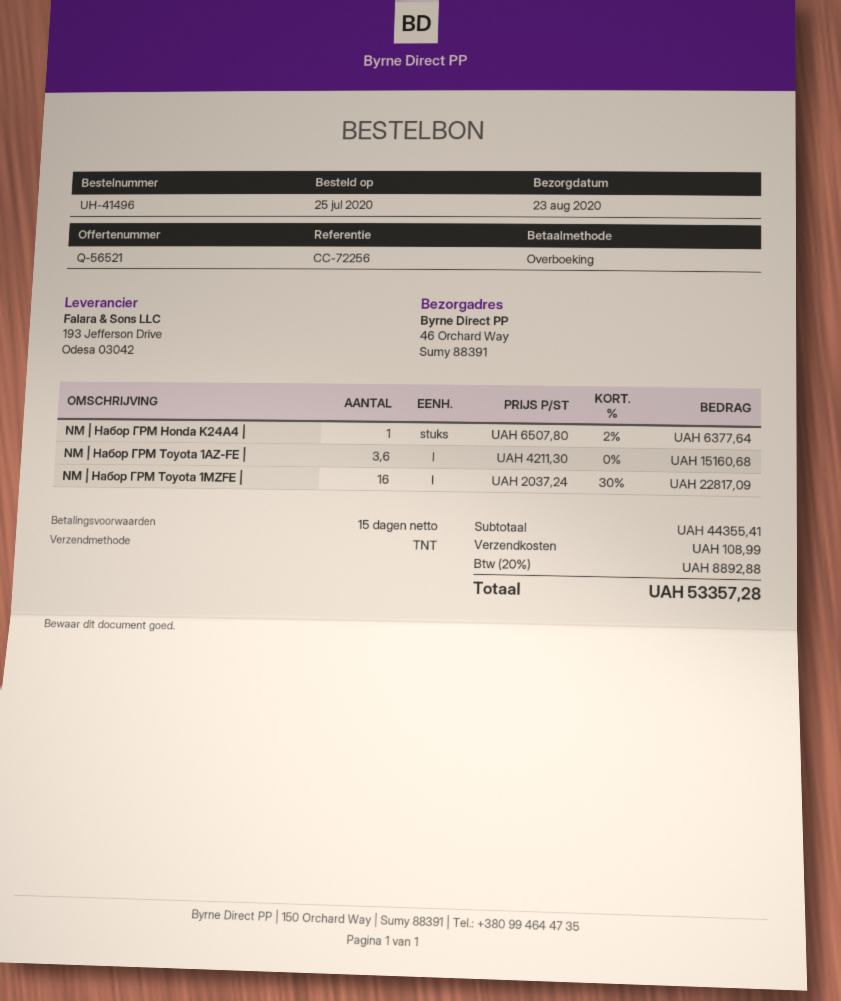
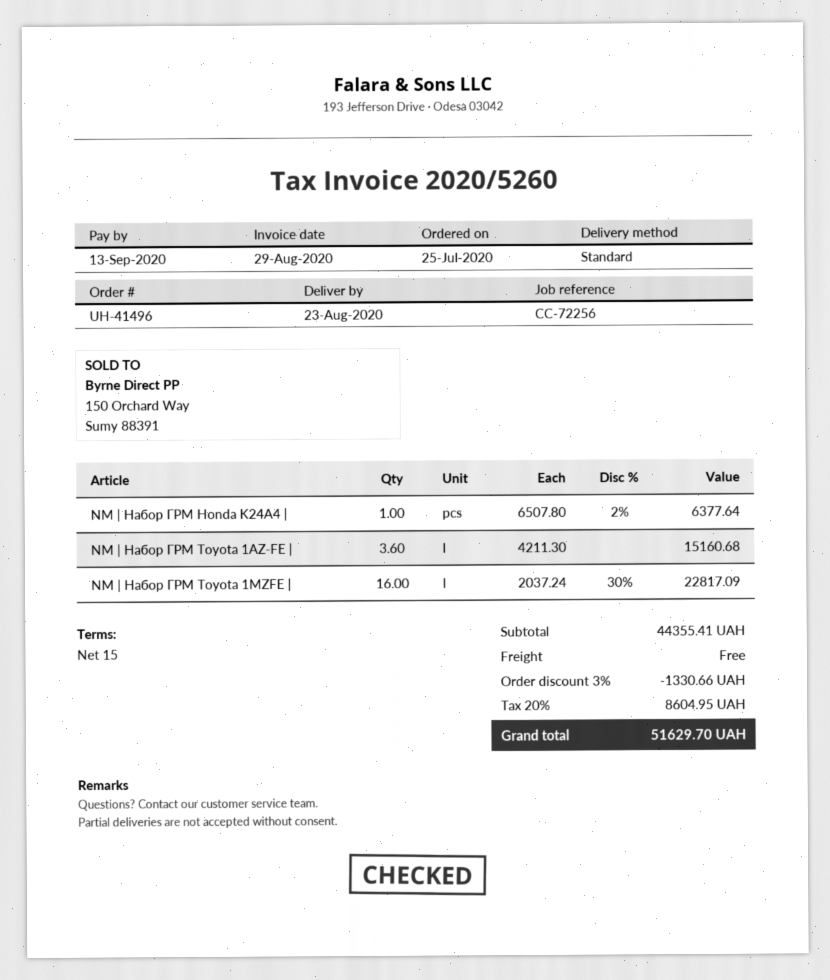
shipping method: TNT -> standard
discount: none -> 3% = 1330.66
shipping: 108.99 -> 0.00
tax: 20% = 8892.88 -> 20% = 8604.95
total: 53357.28 -> 51629.70

